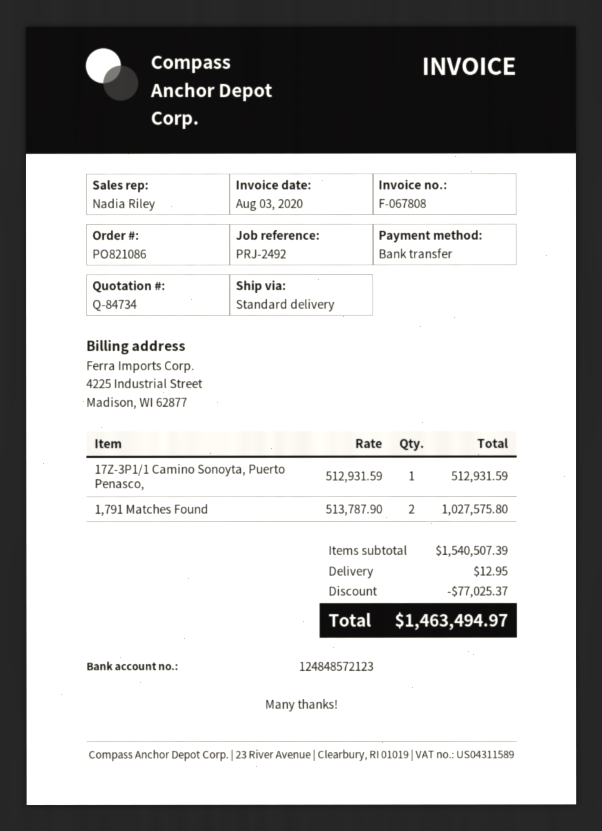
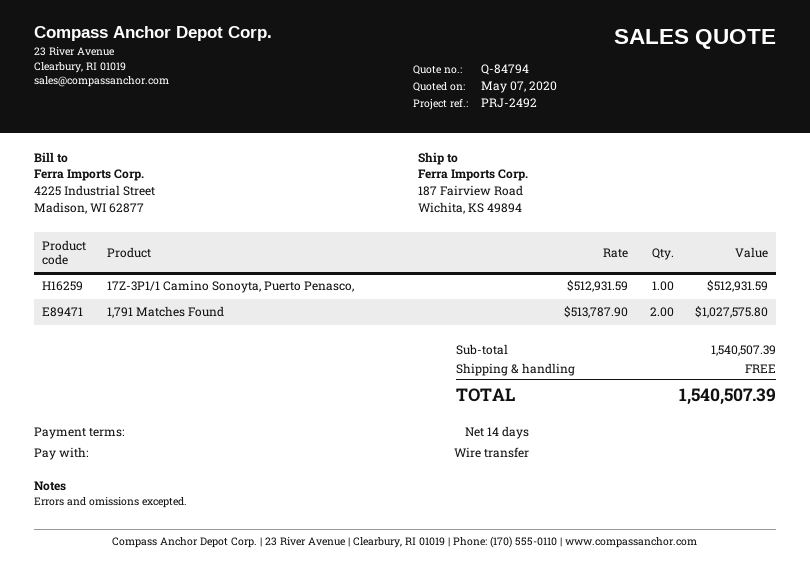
quote number: Q-84734 -> Q-84794
discount: 77025.37 -> none
shipping: 12.95 -> 0.00
total: 1463494.97 -> 1540507.39

